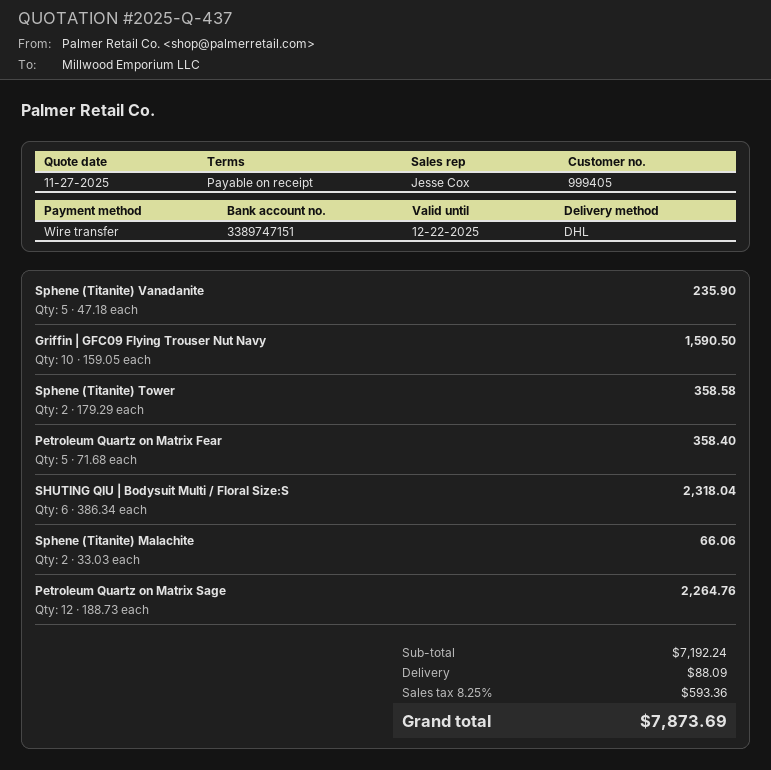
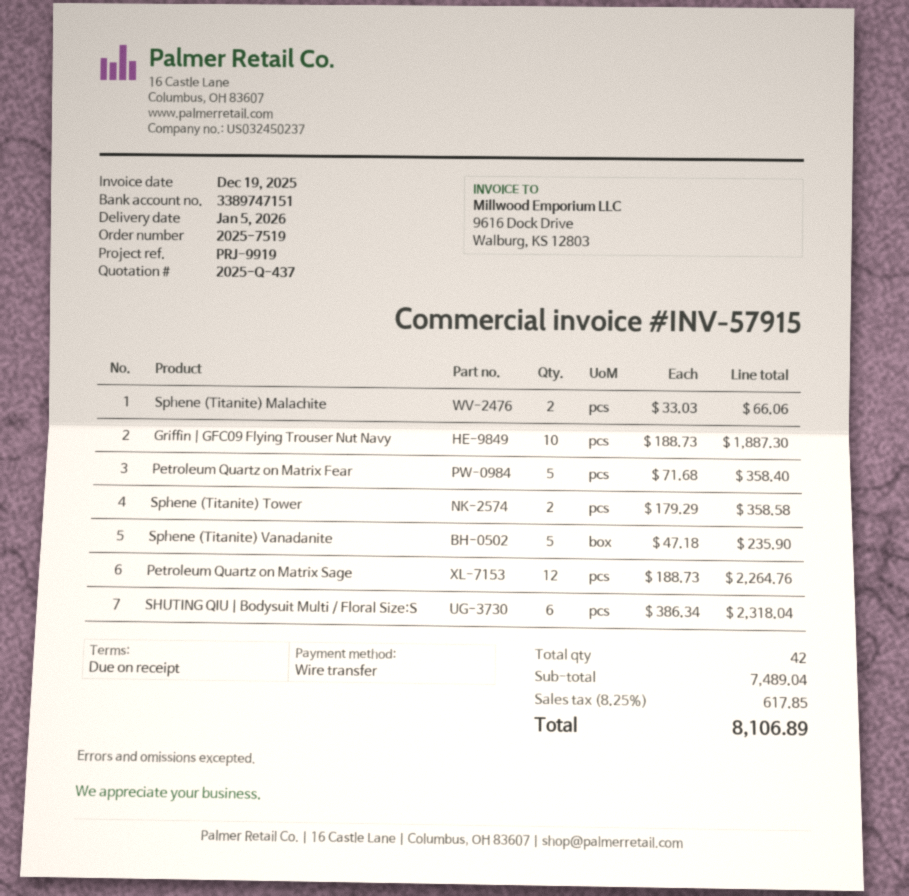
Griffin | GFC09 Flying Trouser Nut Navy: 10 x 159.05 = 1590.50 -> 10 x 188.73 = 1887.30
subtotal: 7192.24 -> 7489.04
shipping: 88.09 -> none
tax: 8.25% = 593.36 -> 8.25% = 617.85
total: 7873.69 -> 8106.89

